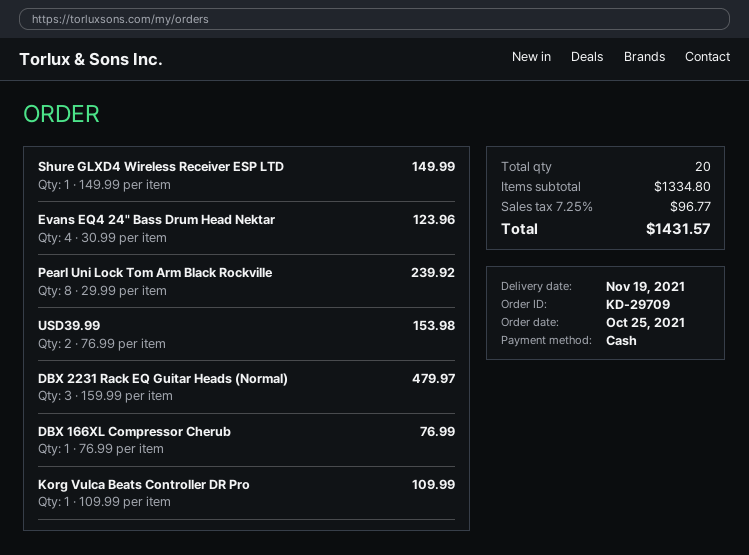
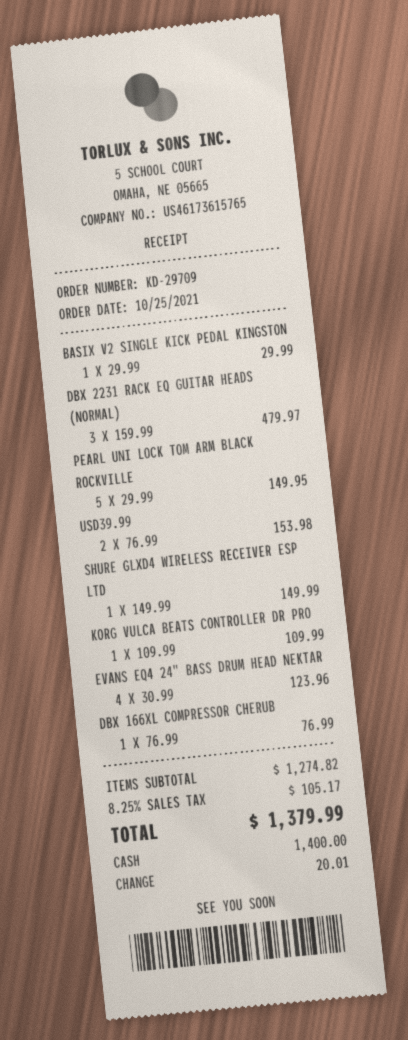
Pearl Uni Lock Tom Arm Black Rockville: 8 x 29.99 = 239.92 -> 5 x 29.99 = 149.95
BASIX V2 SINGLE KICK PEDAL KINGSTON: none -> 1 x 29.99 = 29.99
subtotal: 1334.80 -> 1274.82
tax: 7.25% = 96.77 -> 8.25% = 105.17
total: 1431.57 -> 1379.99

